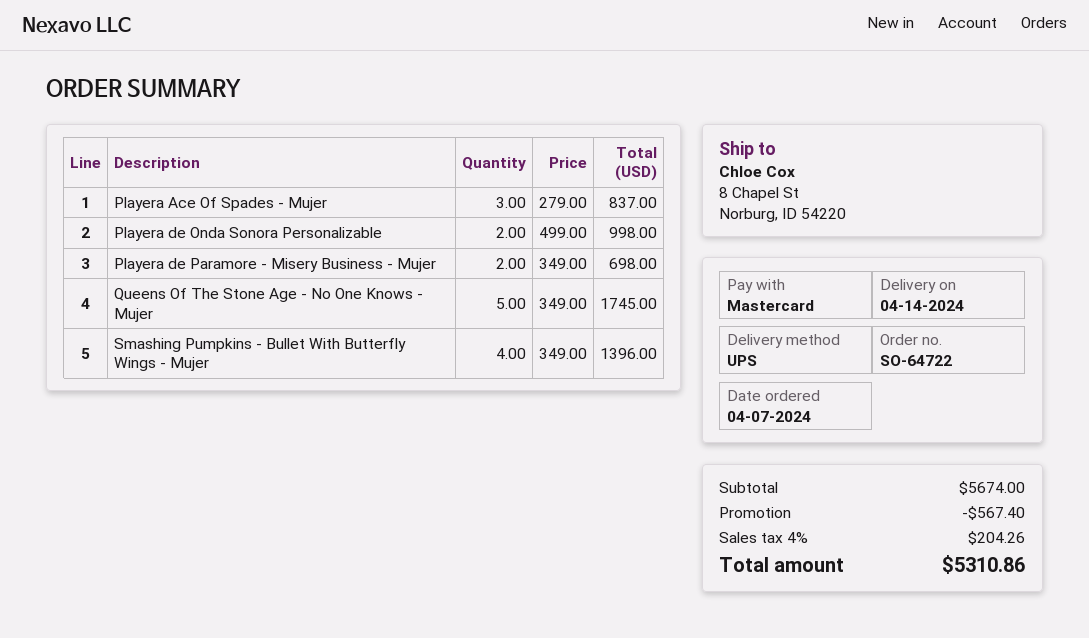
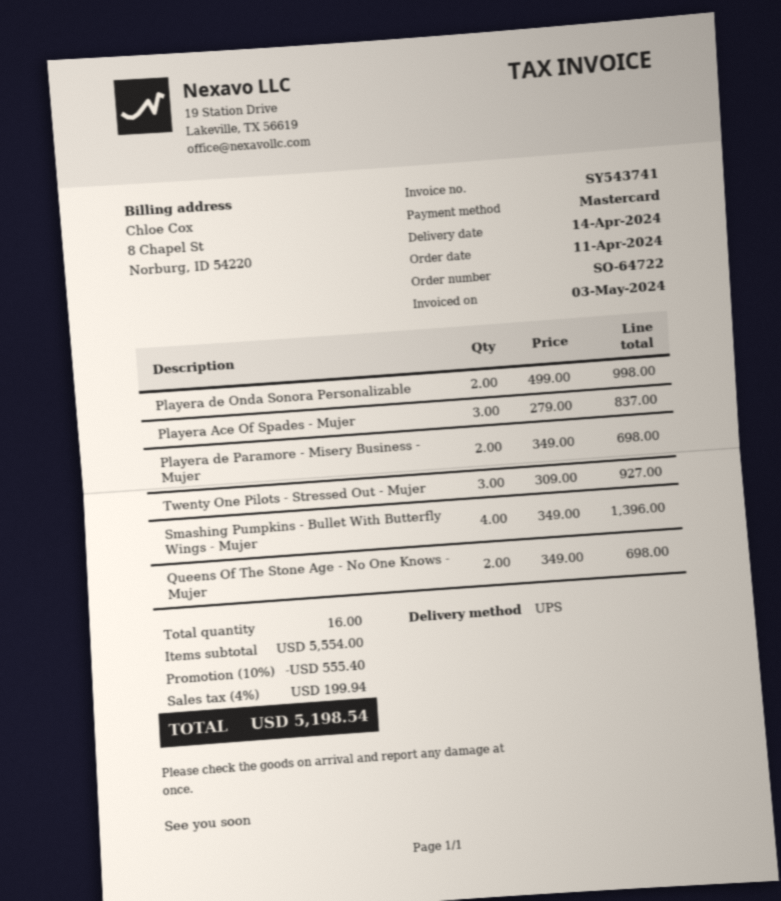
order date: 2024-04-07 -> 2024-04-11
Queens Of The Stone Age - No One Knows - Mujer: 5 x 349.00 = 1745.00 -> 2 x 349.00 = 698.00
Twenty One Pilots - Stressed Out - Mujer: none -> 3 x 309.00 = 927.00
subtotal: 5674.00 -> 5554.00
discount: 567.40 -> 555.40
tax: 4% = 204.26 -> 4% = 199.94
total: 5310.86 -> 5198.54

